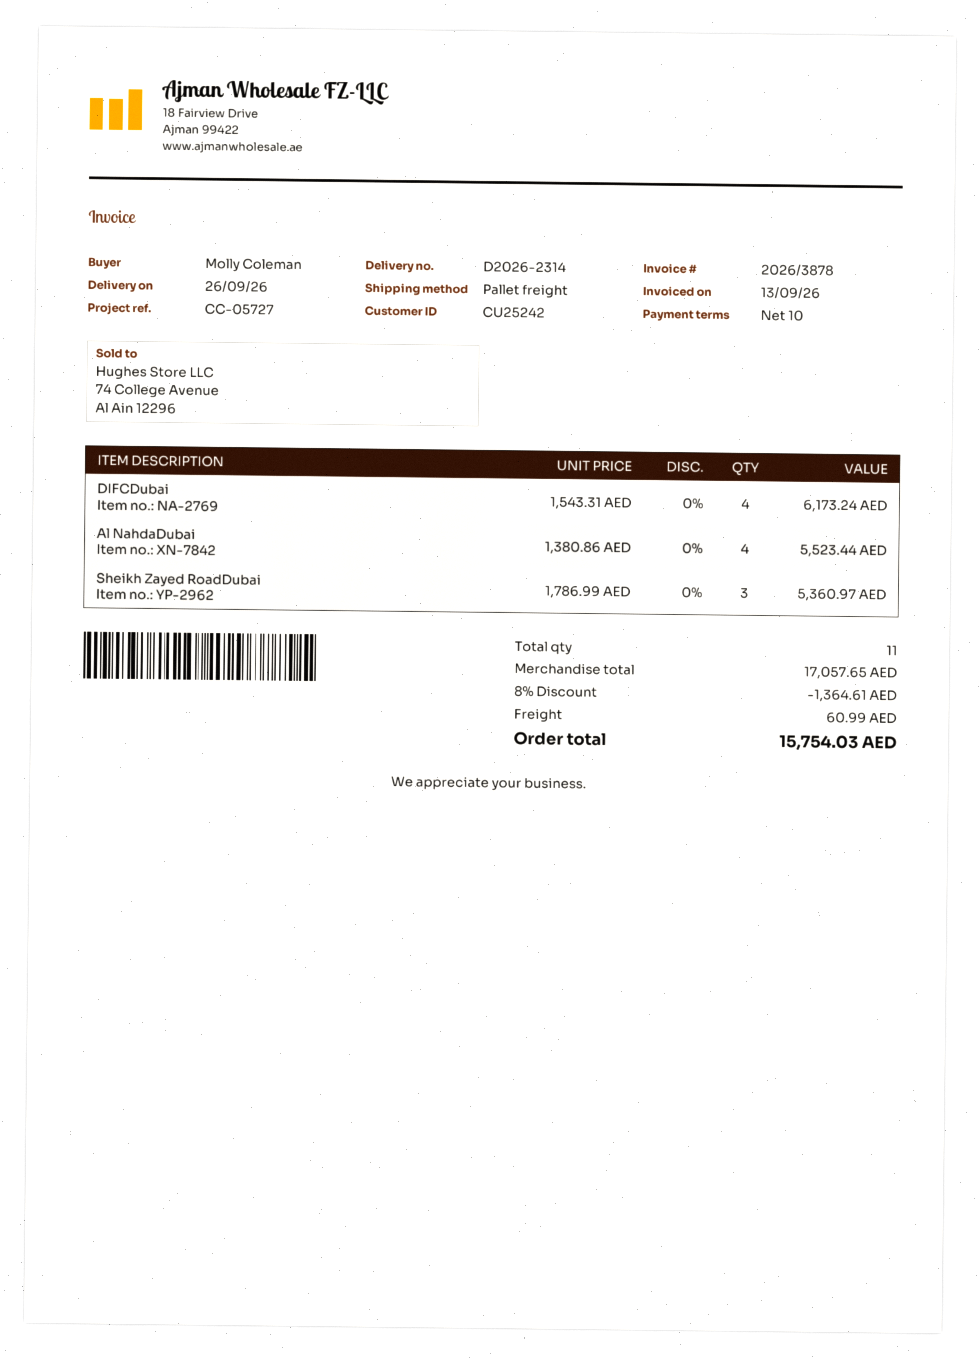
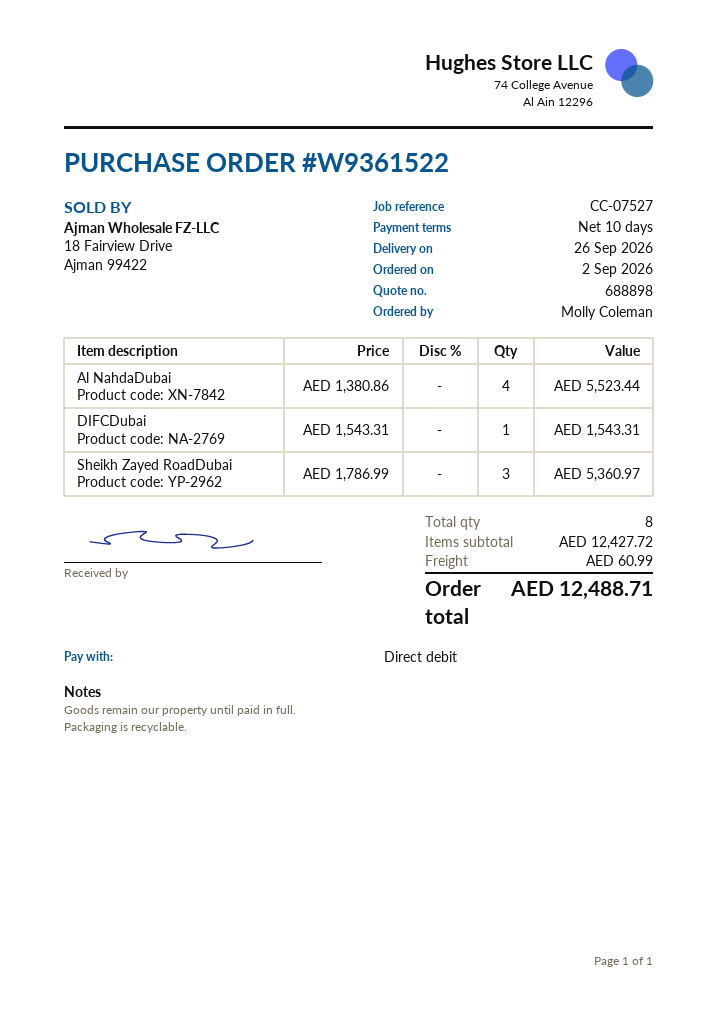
reference: CC-05727 -> CC-07527
DIFCDubai: 4 x 1543.31 = 6173.24 -> 1 x 1543.31 = 1543.31
total quantity: 11 -> 8
subtotal: 17057.65 -> 12427.72
discount: 8% = 1364.61 -> none
total: 15754.03 -> 12488.71

